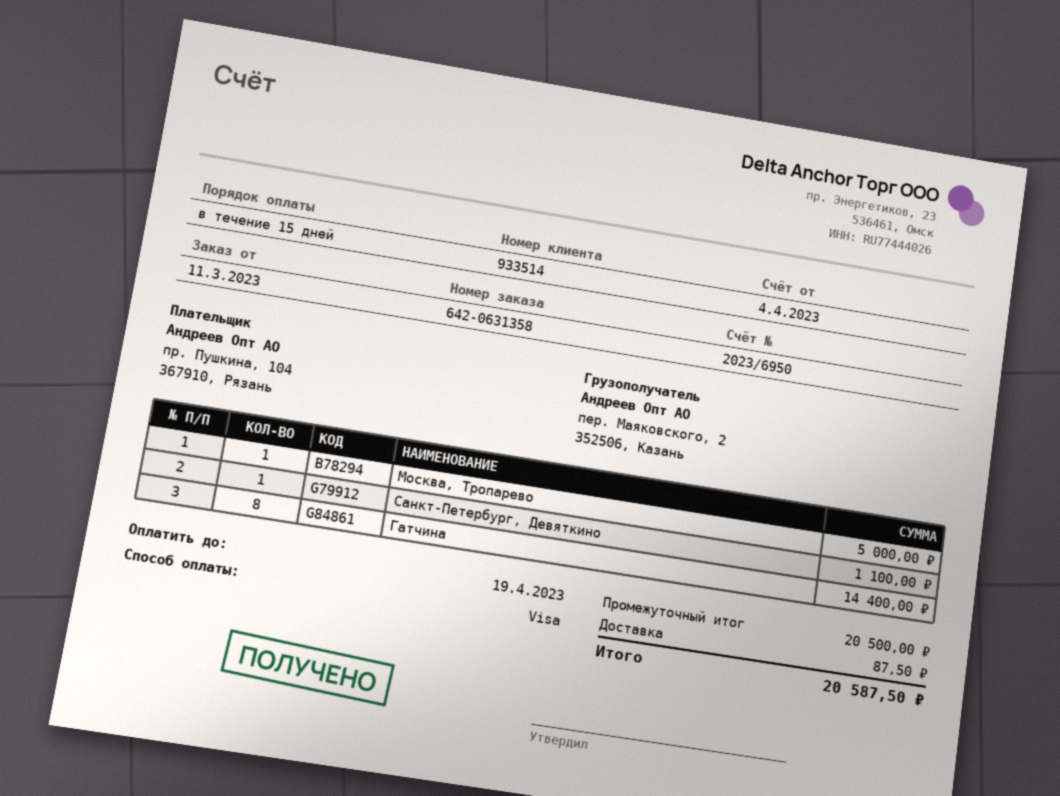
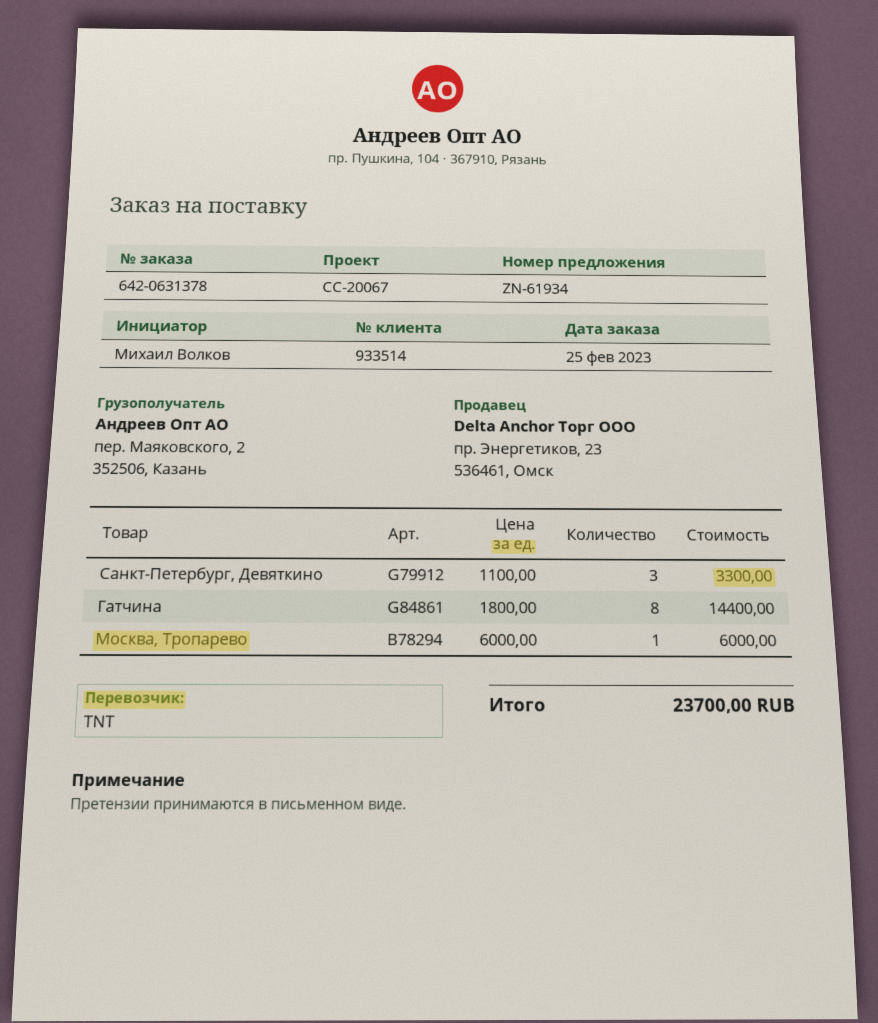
order number: 642-0631358 -> 642-0631378
order date: 2023-03-11 -> 2023-02-25
Москва, Тропарево: 1 for 5000.00 -> 1 for 6000.00
Санкт-Петербург, Девяткино: 1 for 1100.00 -> 3 for 3300.00
shipping: 87.50 -> none
total: 20587.50 -> 23700.00

